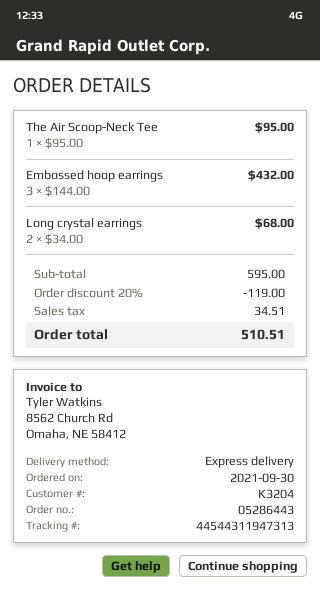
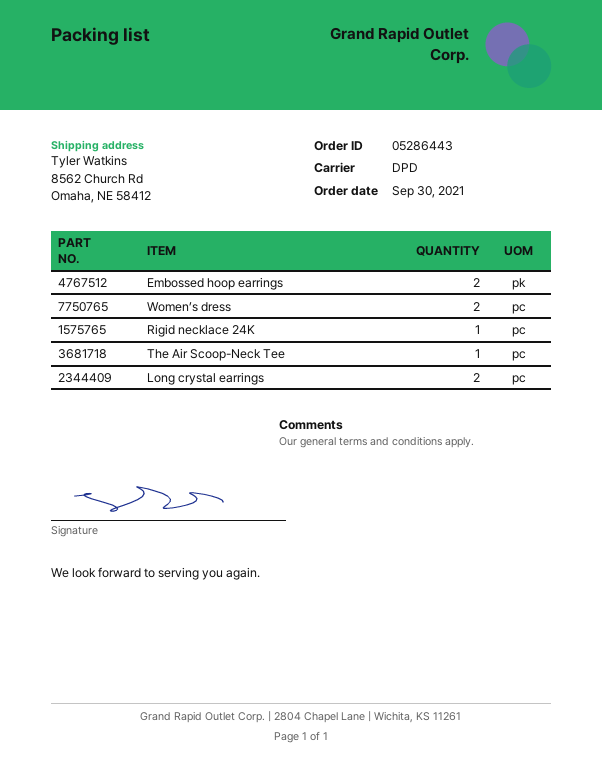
shipping method: express -> DPD
Embossed hoop earrings: 3 -> 2
Women’s dress: none -> 2
Rigid necklace 24K: none -> 1

